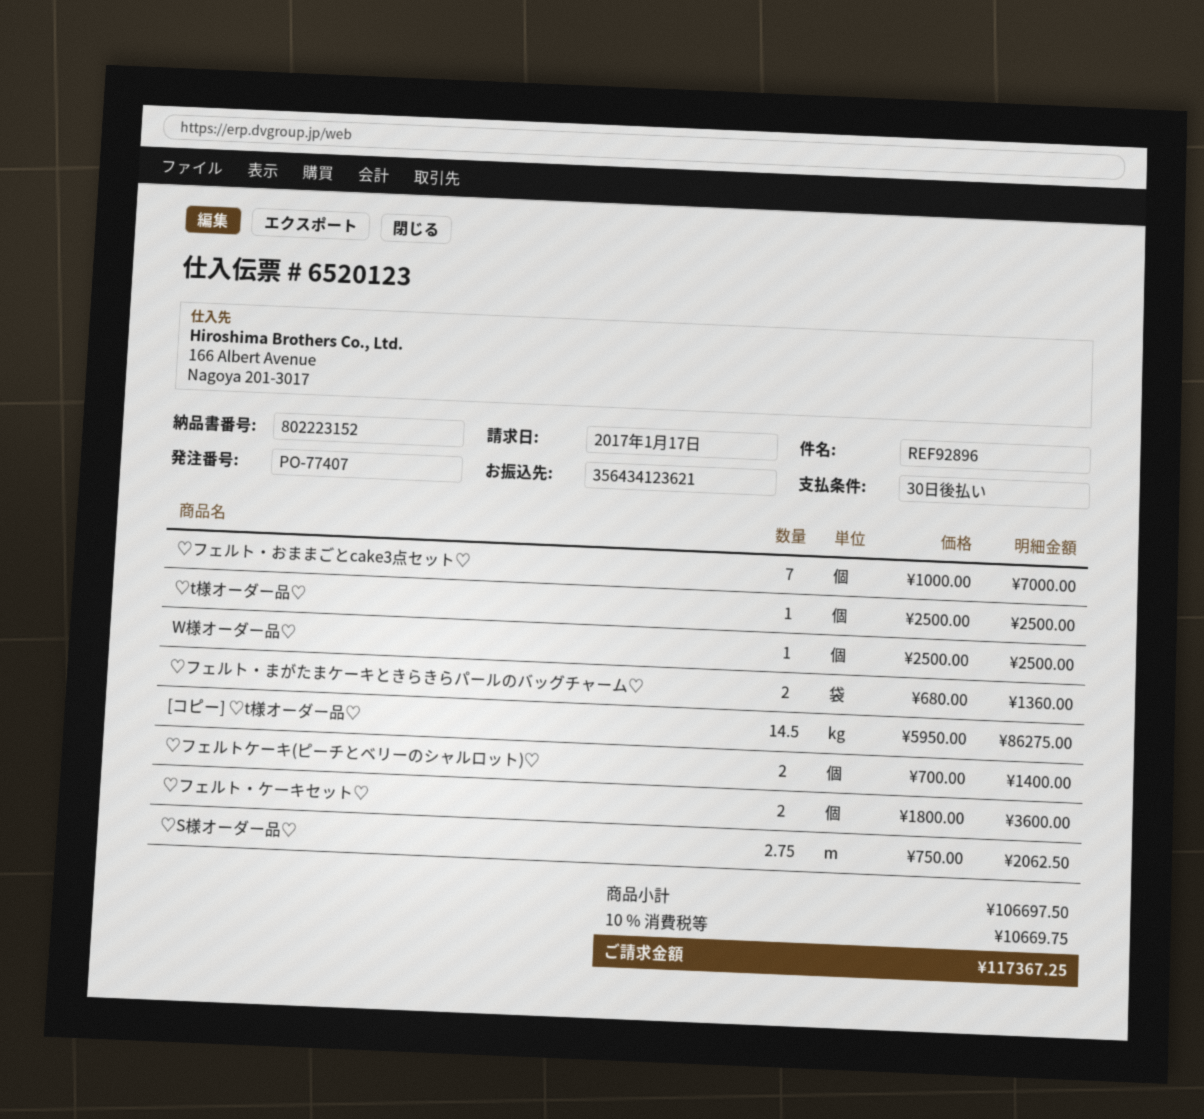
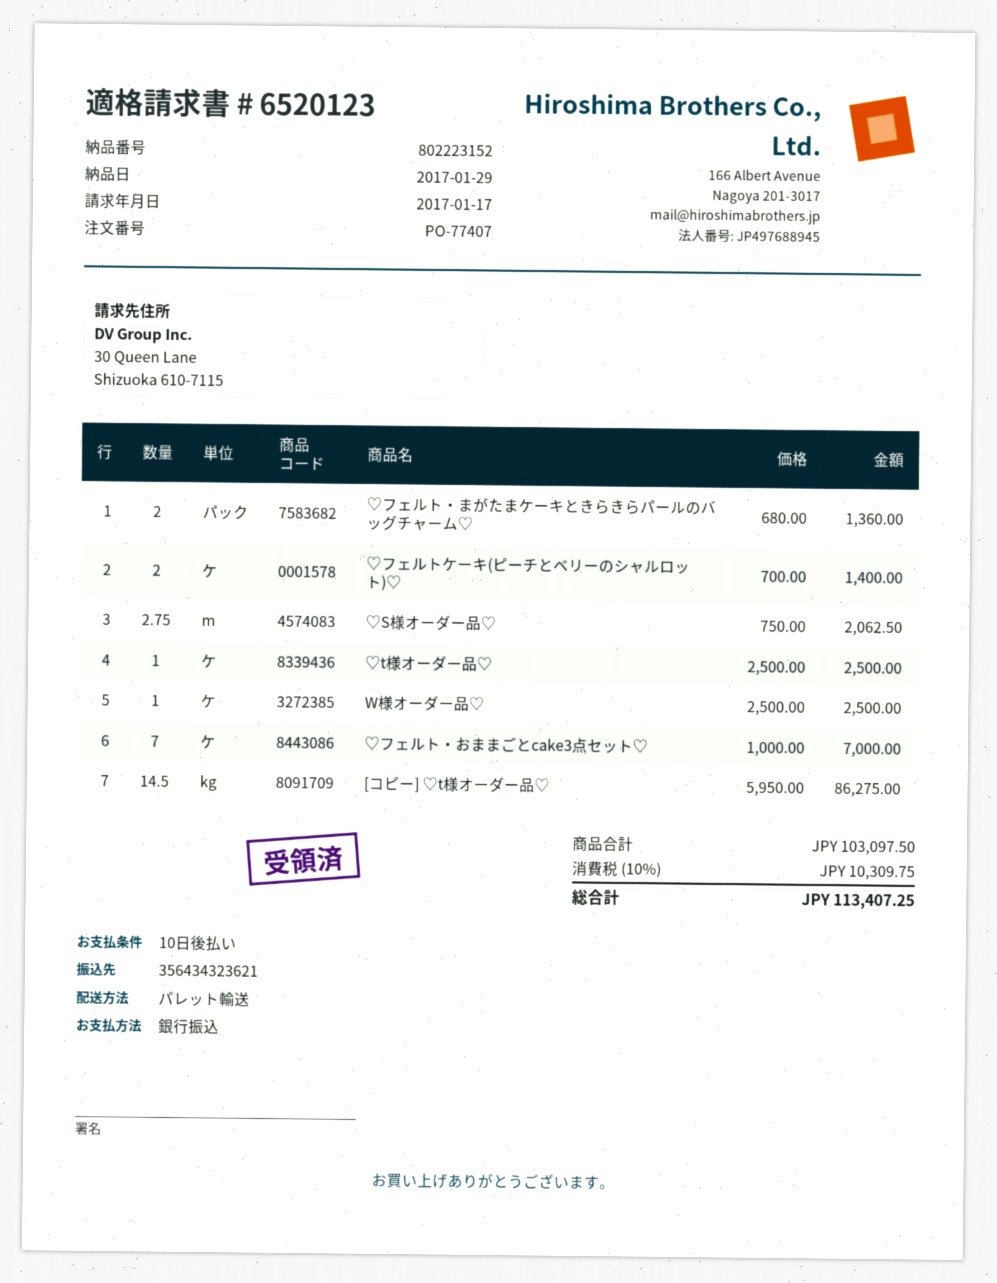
payment terms: 30 days -> 10 days
bank account: 356434123621 -> 356434323621
♡フェルト・ケーキセット♡: 2 x 1800.00 = 3600.00 -> none
subtotal: 106697.50 -> 103097.50
tax: 10% = 10669.75 -> 10% = 10309.75
total: 117367.25 -> 113407.25

